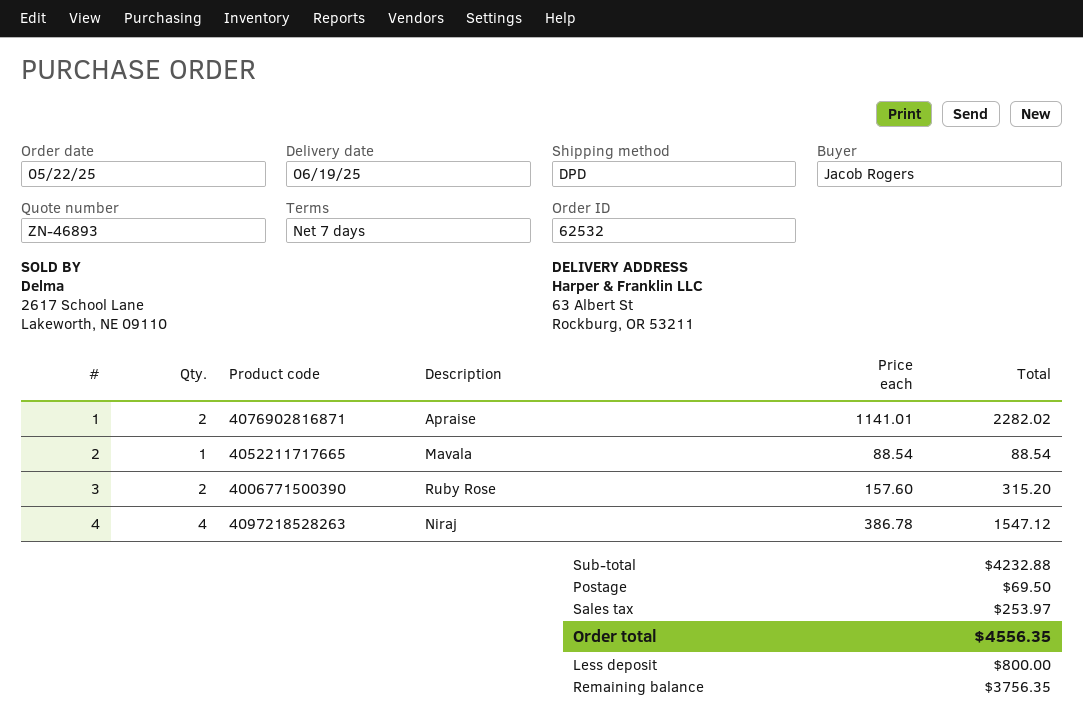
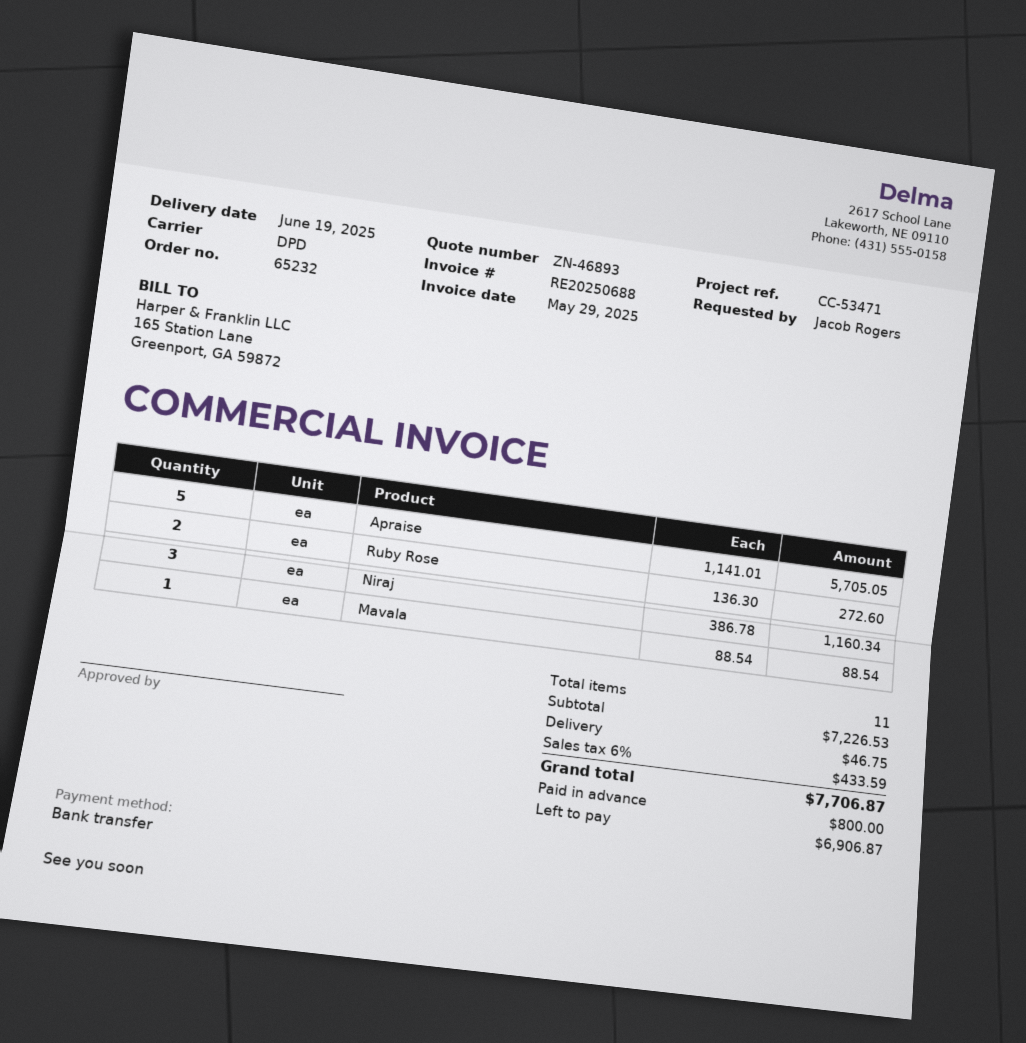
order number: 62532 -> 65232
Apraise: 2 x 1141.01 = 2282.02 -> 5 x 1141.01 = 5705.05
Ruby Rose: 2 x 157.60 = 315.20 -> 2 x 136.30 = 272.60
Niraj: 4 x 386.78 = 1547.12 -> 3 x 386.78 = 1160.34
subtotal: 4232.88 -> 7226.53
shipping: 69.50 -> 46.75
tax: 253.97 -> 433.59
total: 4556.35 -> 7706.87
balance: 3756.35 -> 6906.87

